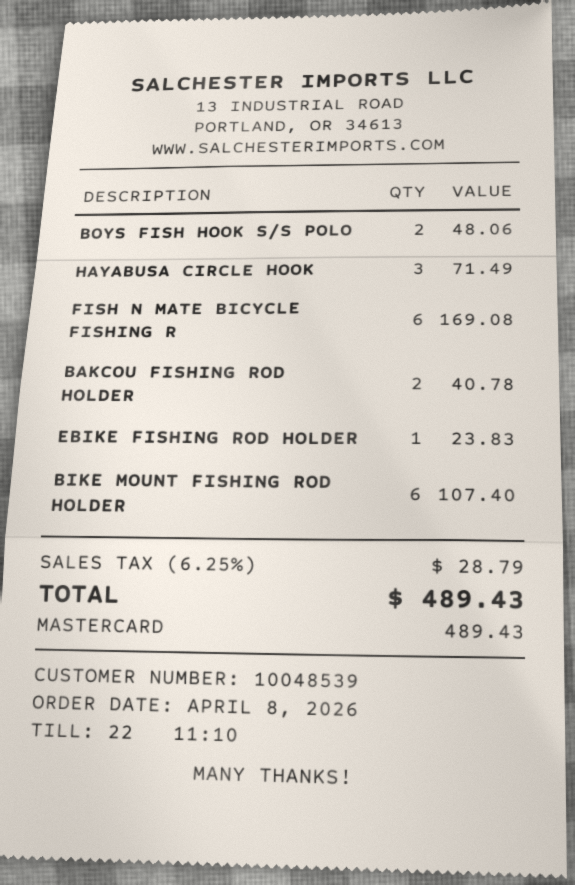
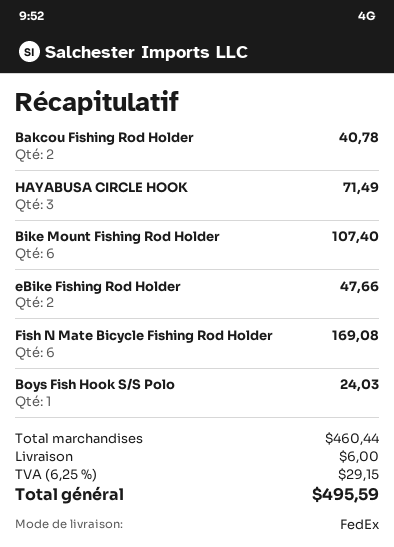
BOYS FISH HOOK S/S POLO: 2 for 48.06 -> 1 for 24.03
EBIKE FISHING ROD HOLDER: 1 for 23.83 -> 2 for 47.66
shipping: none -> 6.00
tax: 6.25% = 28.79 -> 6.25% = 29.15
total: 489.43 -> 495.59

